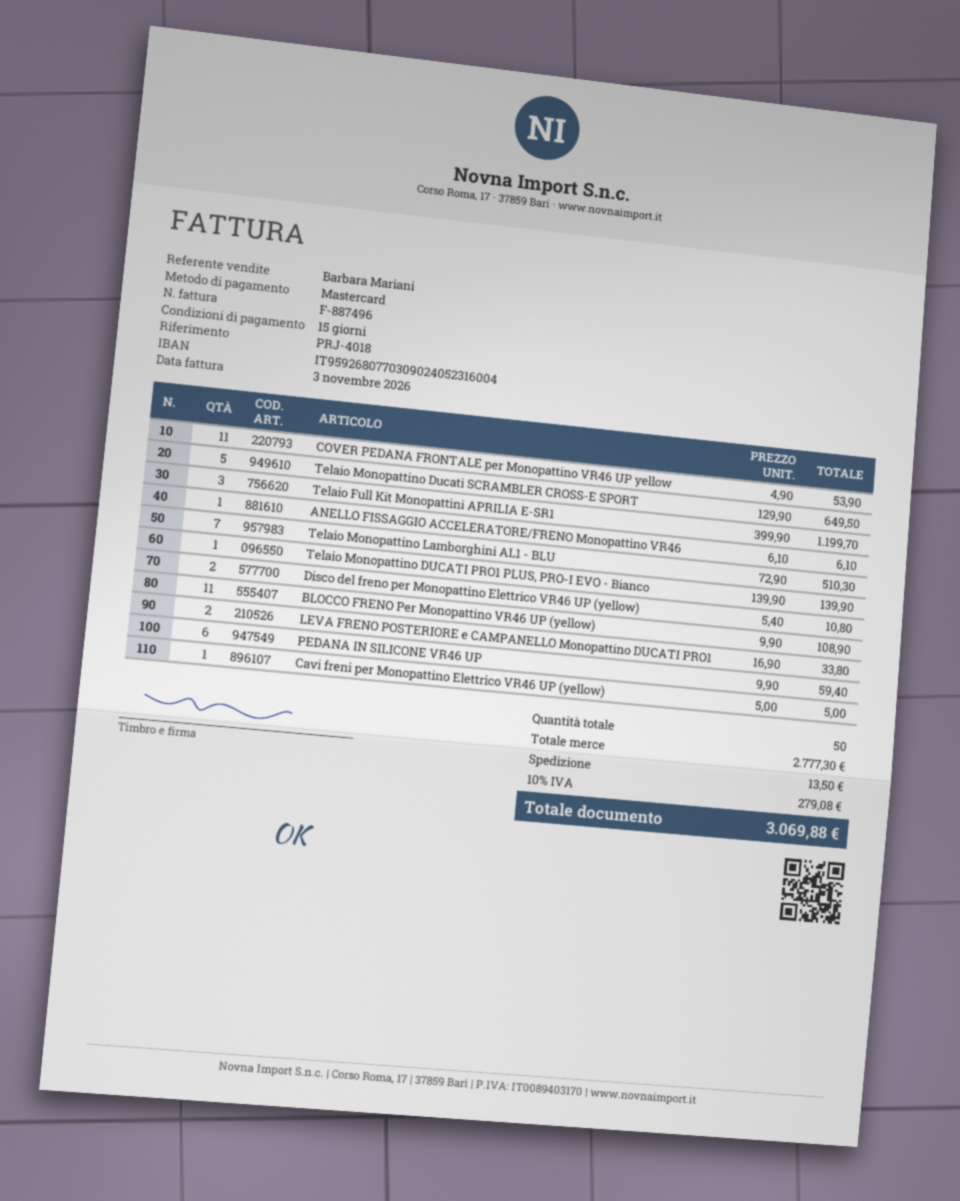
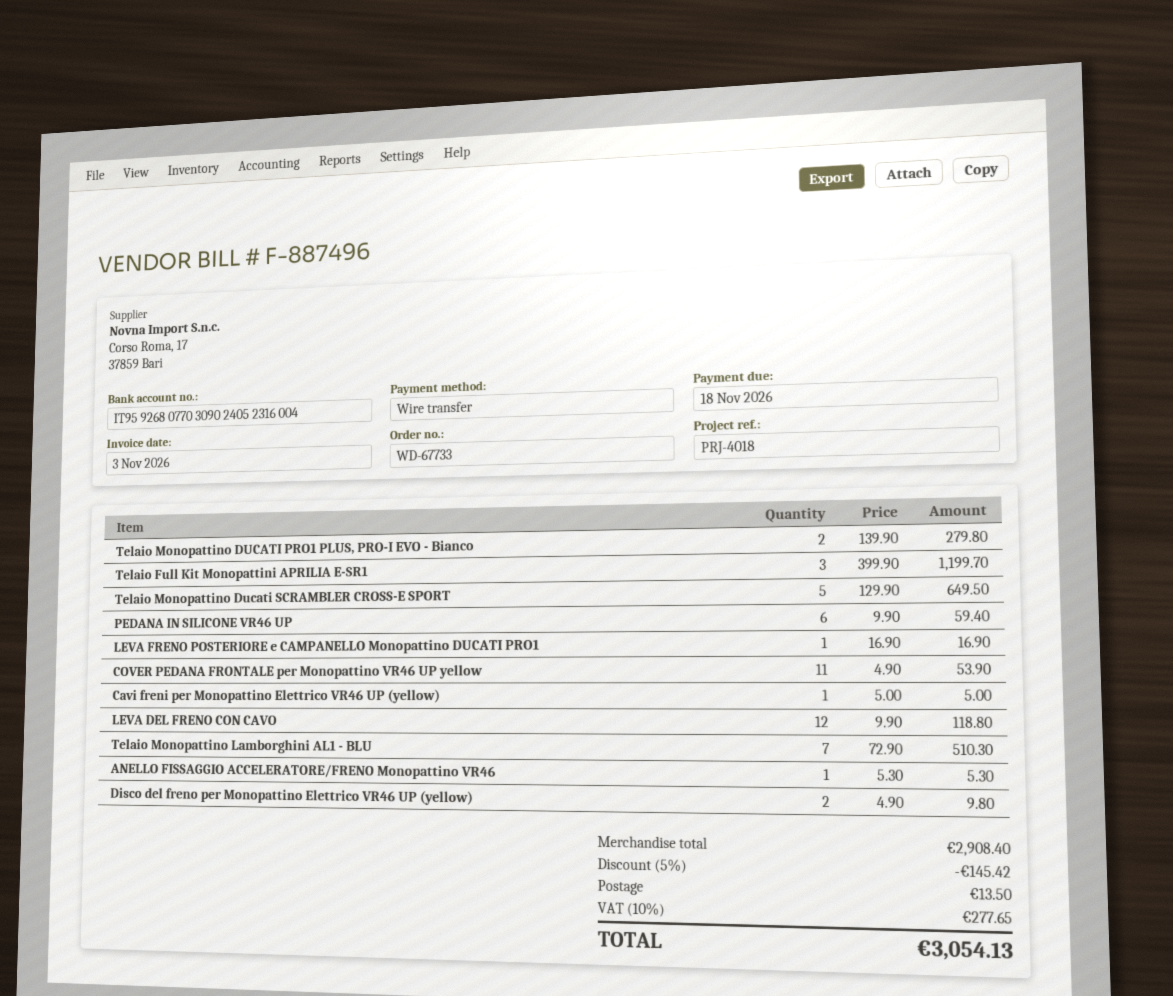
payment method: Mastercard -> bank transfer
ANELLO FISSAGGIO ACCELERATORE/FRENO Monopattino VR46: 1 x 6.10 = 6.10 -> 1 x 5.30 = 5.30
Telaio Monopattino DUCATI PRO1 PLUS, PRO-I EVO - Bianco: 1 x 139.90 = 139.90 -> 2 x 139.90 = 279.80
Disco del freno per Monopattino Elettrico VR46 UP (yellow): 2 x 5.40 = 10.80 -> 2 x 4.90 = 9.80
BLOCCO FRENO Per Monopattino VR46 UP (yellow): 11 x 9.90 = 108.90 -> none
LEVA FRENO POSTERIORE e CAMPANELLO Monopattino DUCATI PRO1: 2 x 16.90 = 33.80 -> 1 x 16.90 = 16.90
LEVA DEL FRENO CON CAVO: none -> 12 x 9.90 = 118.80
subtotal: 2777.30 -> 2908.40
discount: none -> 5% = 145.42
tax: 10% = 279.08 -> 10% = 277.65
total: 3069.88 -> 3054.13

